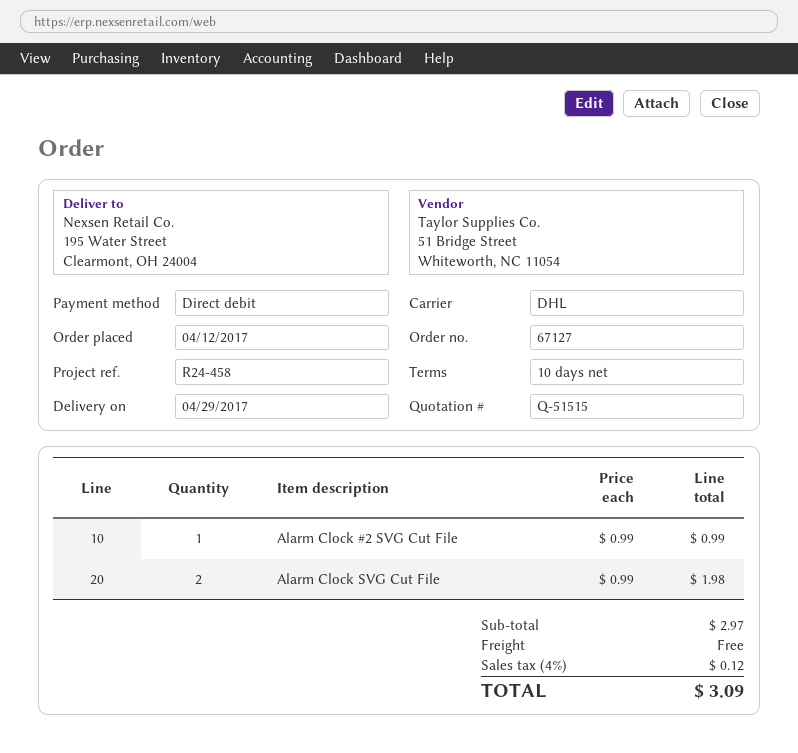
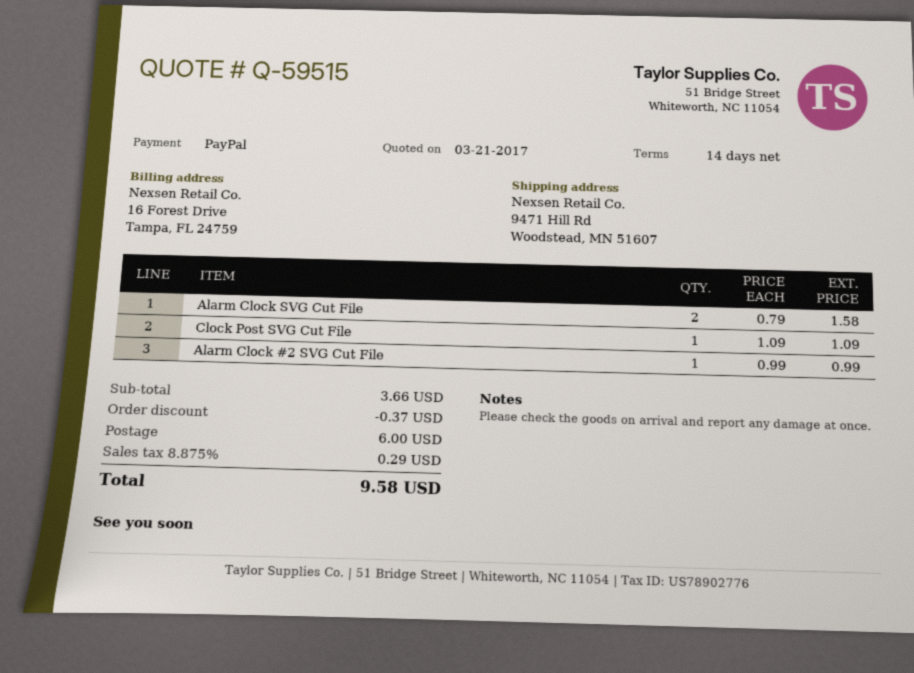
quote number: Q-51515 -> Q-59515
payment terms: 10 days -> 14 days
payment method: direct debit -> PayPal
ship to: 195 Water Street, Clearmont, OH 24004 -> 9471 Hill Rd, Woodstead, MN 51607
Alarm Clock SVG Cut File: 2 x 0.99 = 1.98 -> 2 x 0.79 = 1.58
Clock Post SVG Cut File: none -> 1 x 1.09 = 1.09
subtotal: 2.97 -> 3.66
discount: none -> 0.37
shipping: 0.00 -> 6.00
tax: 4% = 0.12 -> 8.875% = 0.29
total: 3.09 -> 9.58

